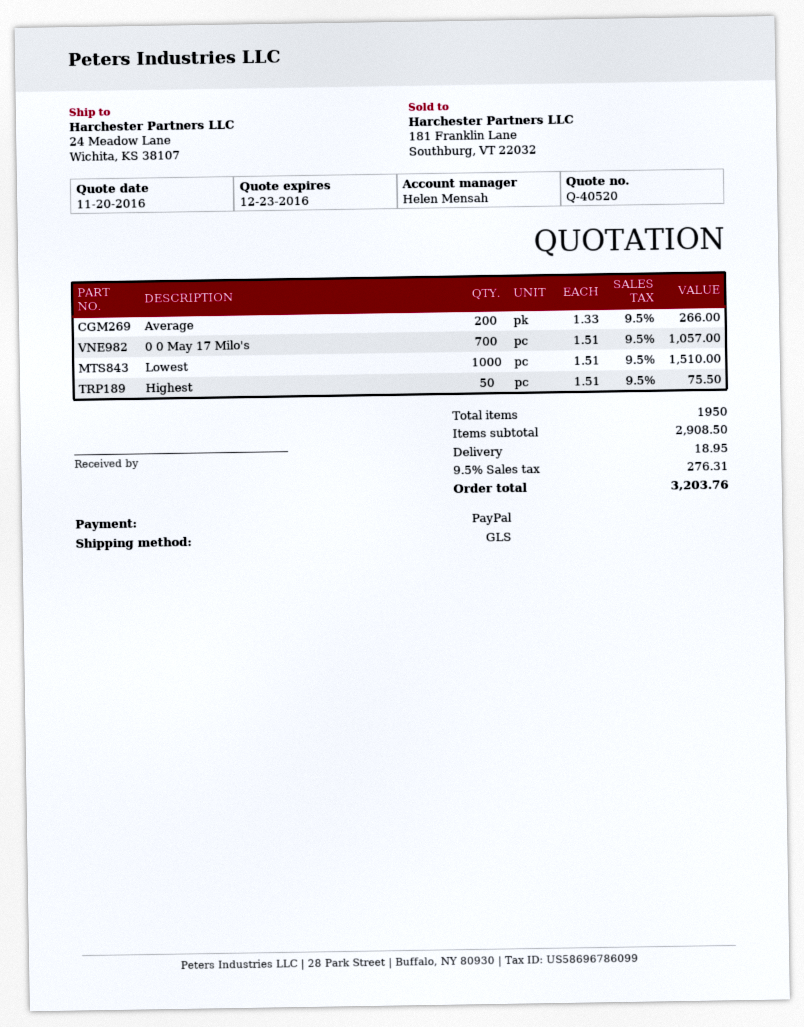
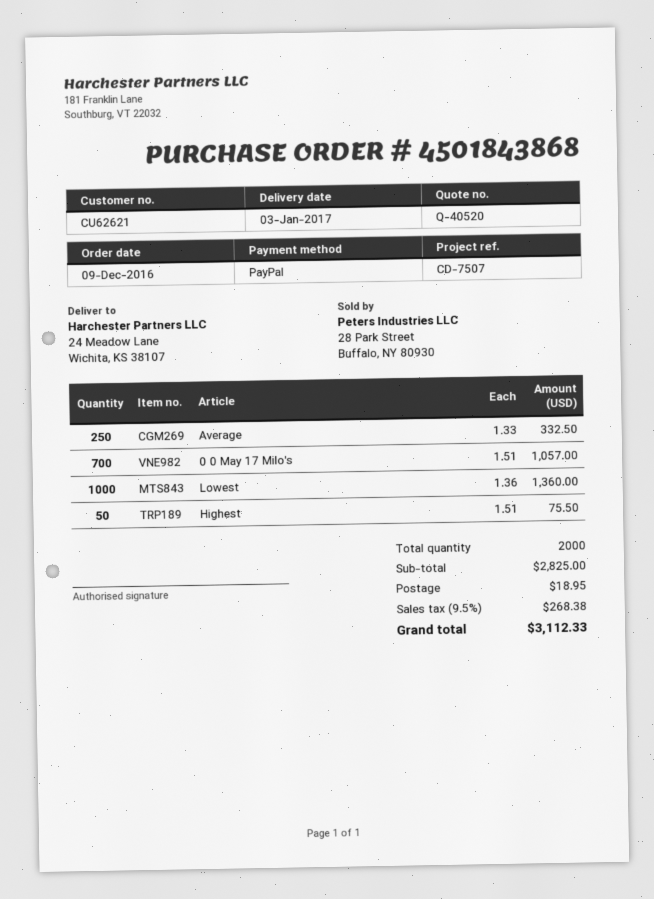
Average: 200 x 1.33 = 266.00 -> 250 x 1.33 = 332.50
Lowest: 1000 x 1.51 = 1510.00 -> 1000 x 1.36 = 1360.00
total quantity: 1950 -> 2000
subtotal: 2908.50 -> 2825.00
tax: 9.5% = 276.31 -> 9.5% = 268.38
total: 3203.76 -> 3112.33

